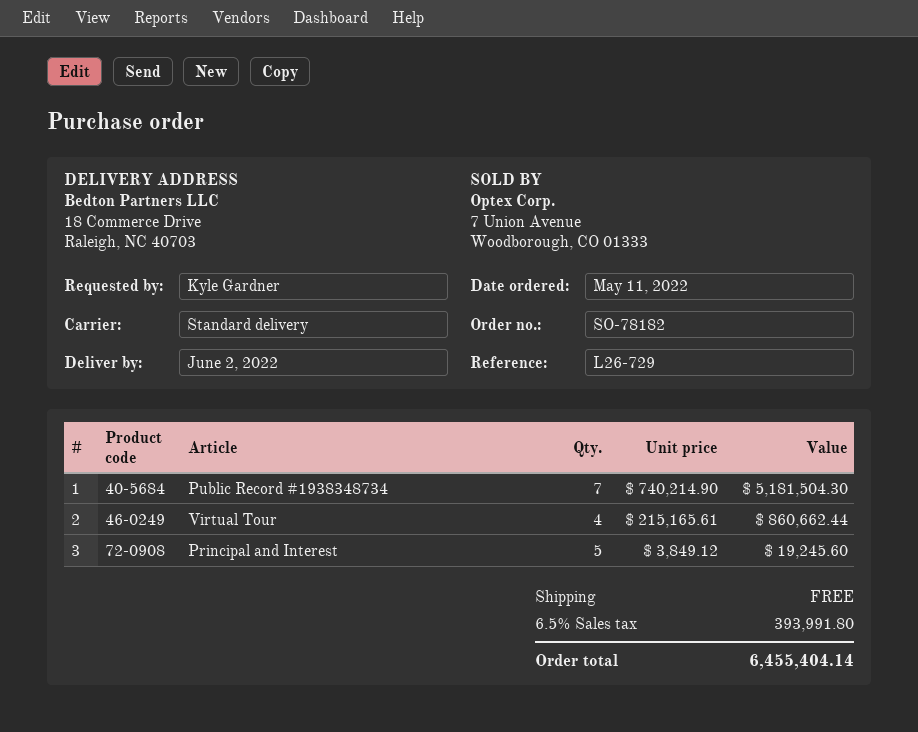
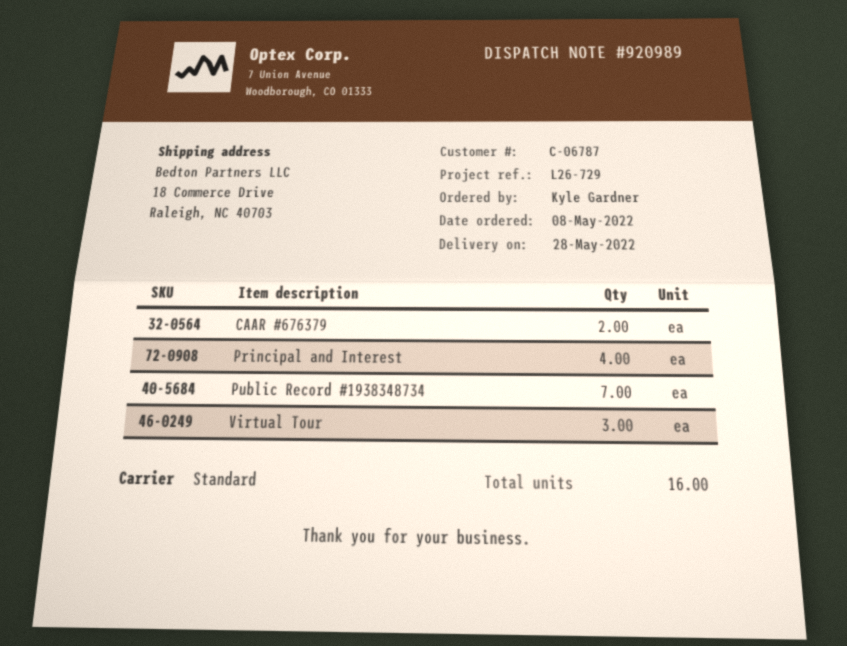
order date: 2022-05-11 -> 2022-05-08
delivery date: 2022-06-02 -> 2022-05-28
Virtual Tour: 4 -> 3
Principal and Interest: 5 -> 4
CAAR #676379: none -> 2

